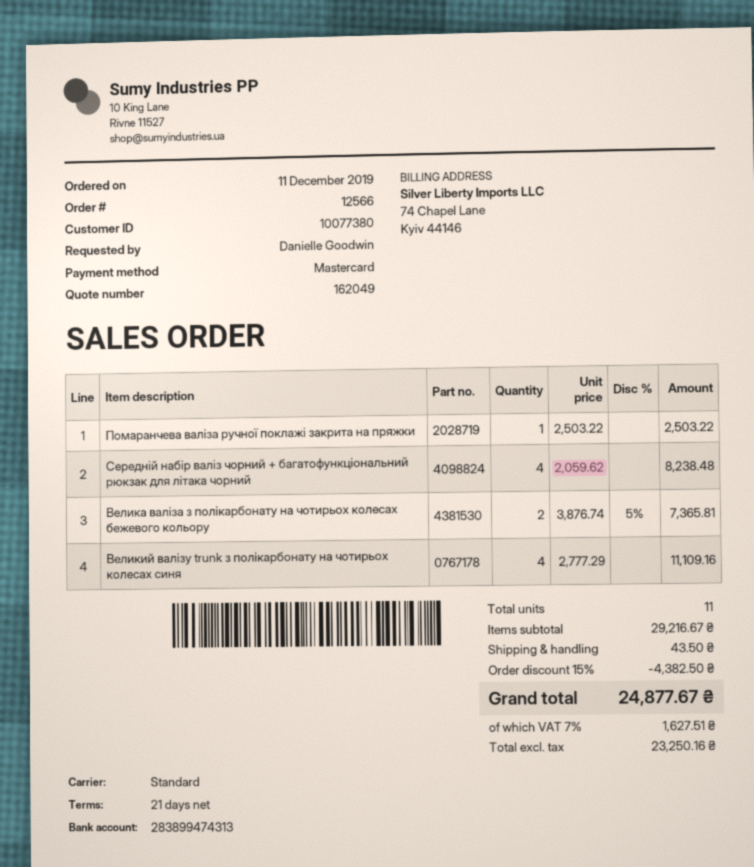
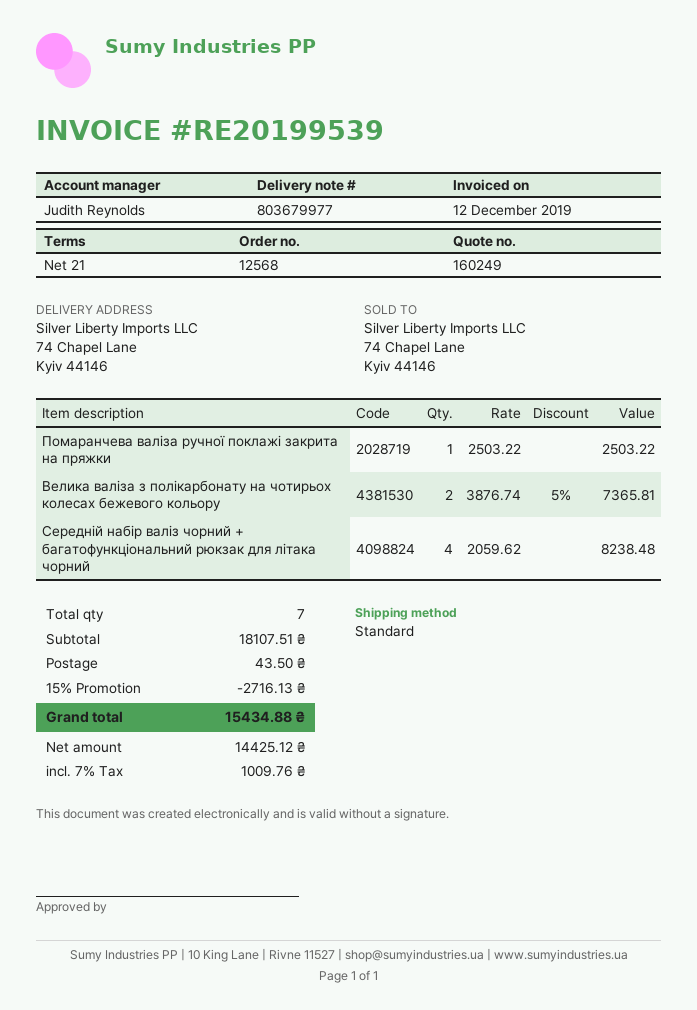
quote number: 162049 -> 160249
order number: 12566 -> 12568
Великий валізу trunk з полікарбонату на чотирьох колесах синя: 4 x 2777.29 = 11109.16 -> none
total quantity: 11 -> 7
subtotal: 29216.67 -> 18107.51
discount: 15% = 4382.50 -> 15% = 2716.13
net: 23250.16 -> 14425.12
tax: 7% = 1627.51 -> 7% = 1009.76
total: 24877.67 -> 15434.88

